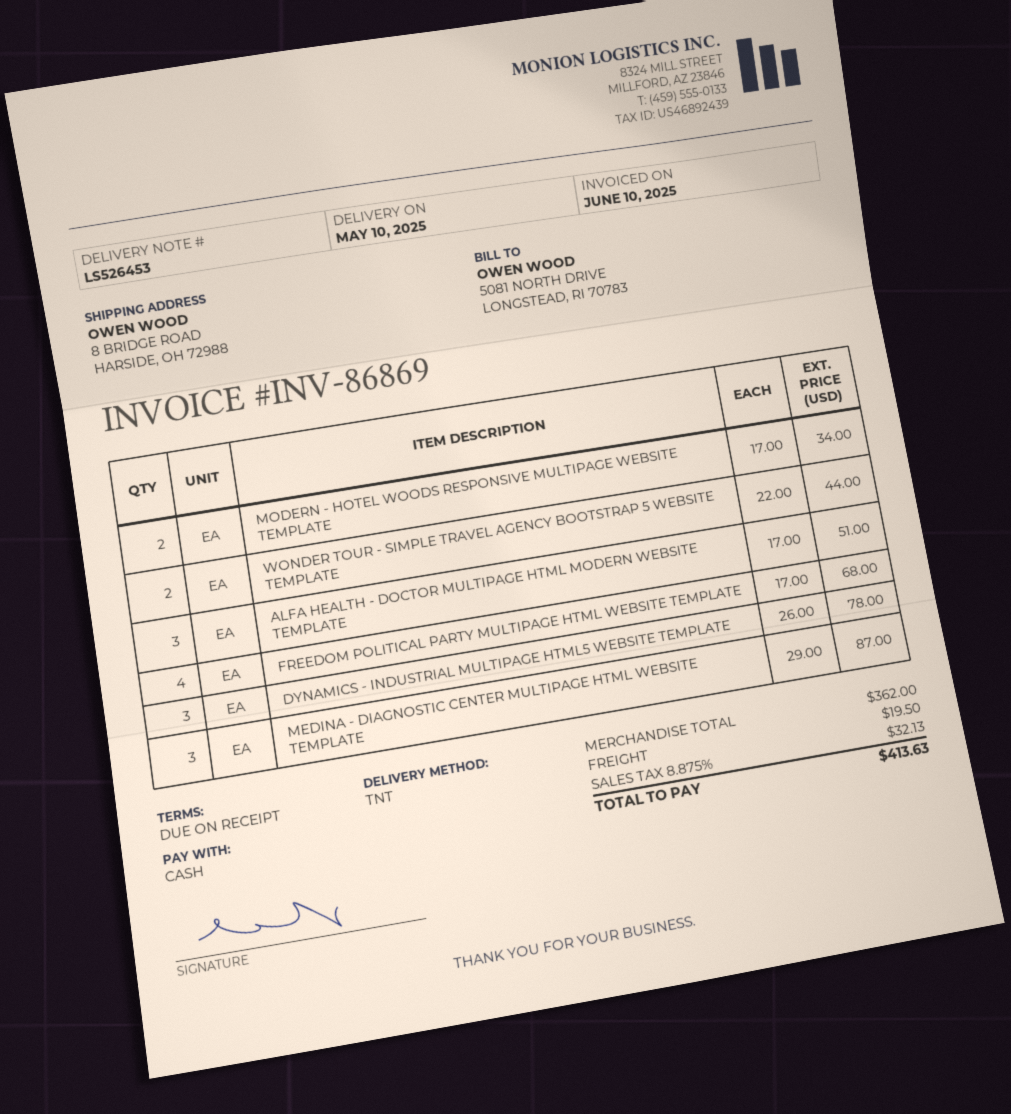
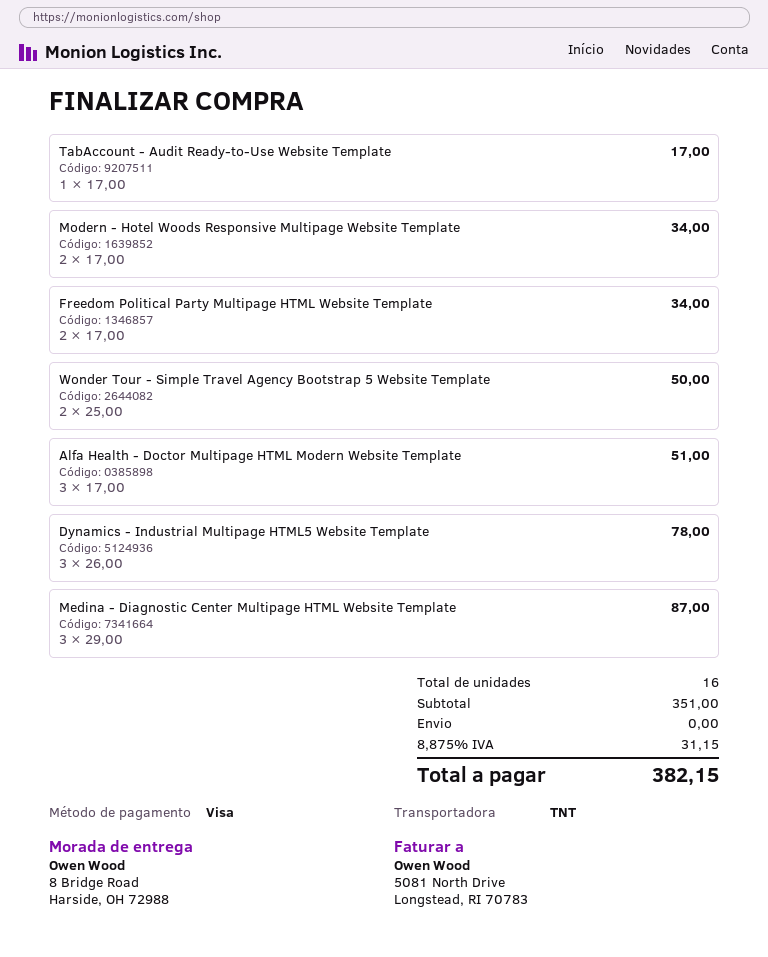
payment method: cash -> Visa
WONDER TOUR - SIMPLE TRAVEL AGENCY BOOTSTRAP 5 WEBSITE TEMPLATE: 2 x 22.00 = 44.00 -> 2 x 25.00 = 50.00
FREEDOM POLITICAL PARTY MULTIPAGE HTML WEBSITE TEMPLATE: 4 x 17.00 = 68.00 -> 2 x 17.00 = 34.00
TabAccount - Audit Ready-to-Use Website Template: none -> 1 x 17.00 = 17.00
subtotal: 362.00 -> 351.00
shipping: 19.50 -> 0.00
tax: 8.875% = 32.13 -> 8.875% = 31.15
total: 413.63 -> 382.15

